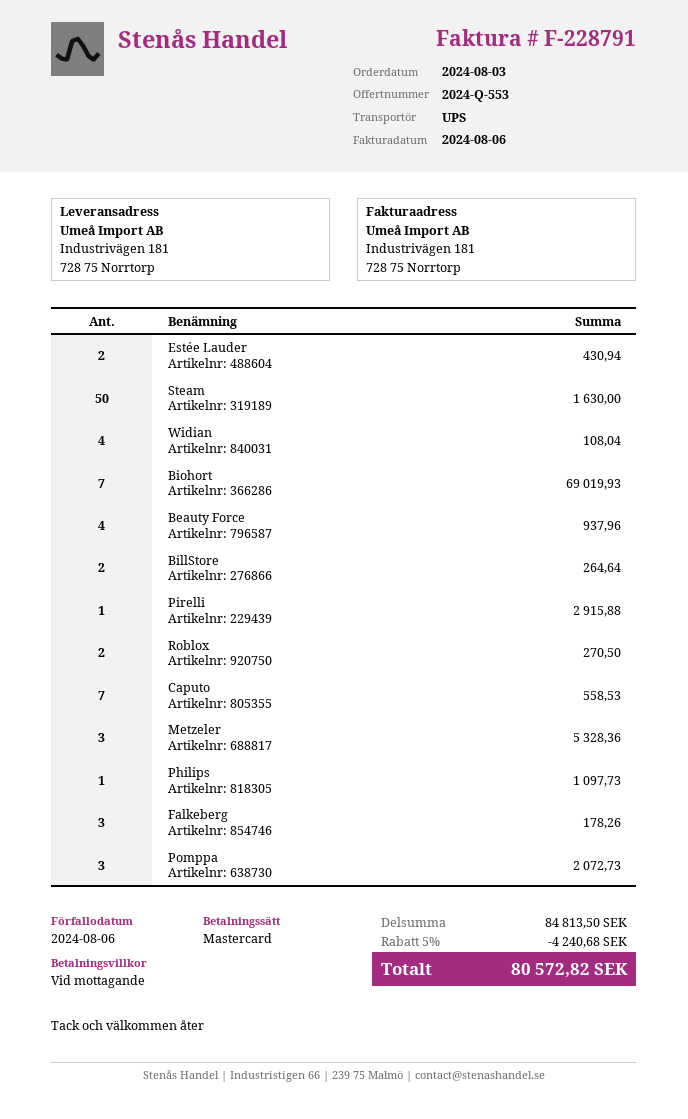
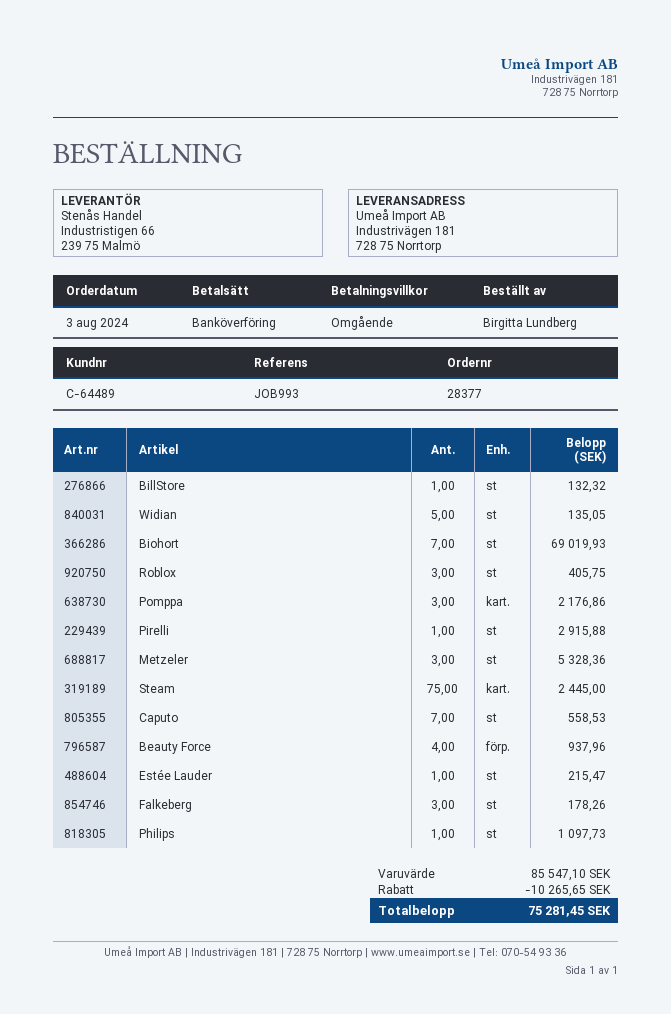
payment method: Mastercard -> bank transfer
Estée Lauder: 2 for 430.94 -> 1 for 215.47
Steam: 50 for 1630.00 -> 75 for 2445.00
Widian: 4 for 108.04 -> 5 for 135.05
BillStore: 2 for 264.64 -> 1 for 132.32
Roblox: 2 for 270.50 -> 3 for 405.75
Pomppa: 3 for 2072.73 -> 3 for 2176.86
subtotal: 84813.50 -> 85547.10
discount: 4240.68 -> 10265.65
total: 80572.82 -> 75281.45

